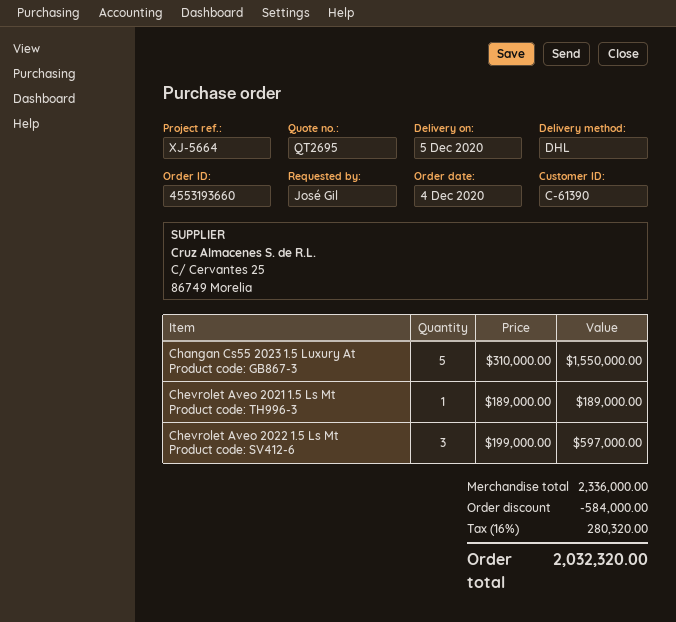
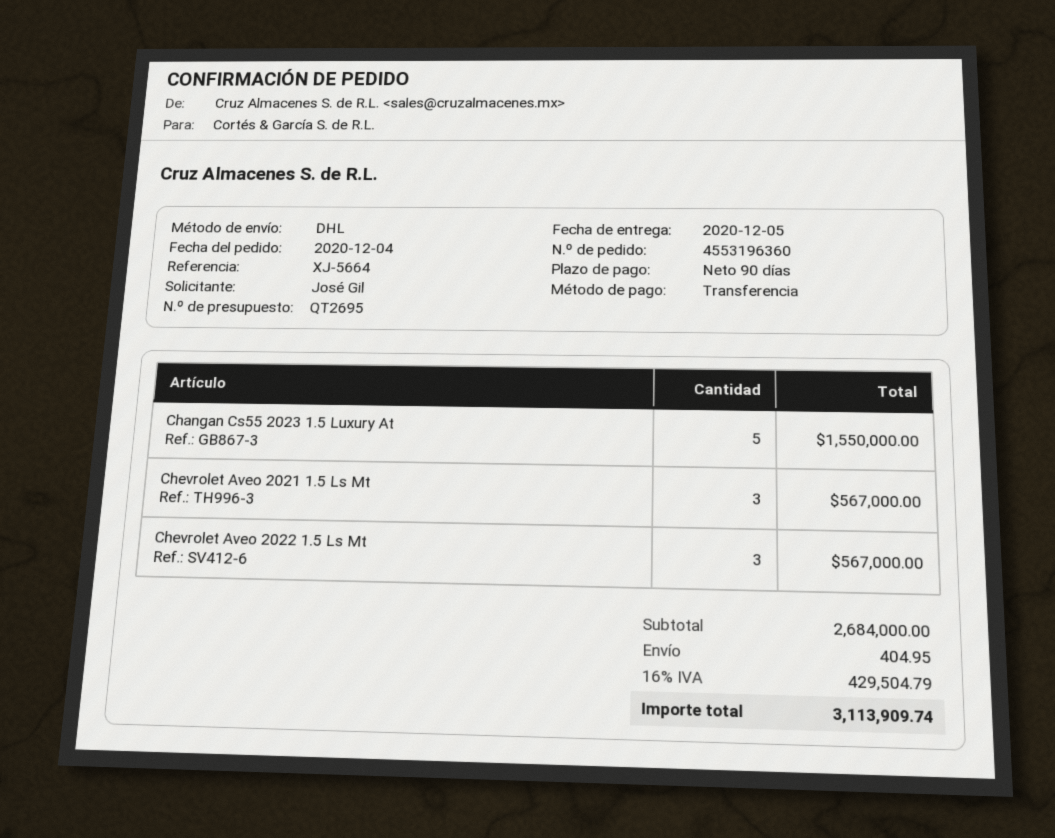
order number: 4553193660 -> 4553196360
Chevrolet Aveo 2021 1.5 Ls Mt: 1 for 189000.00 -> 3 for 567000.00
Chevrolet Aveo 2022 1.5 Ls Mt: 3 for 597000.00 -> 3 for 567000.00
subtotal: 2336000.00 -> 2684000.00
discount: 584000.00 -> none
shipping: none -> 404.95
tax: 16% = 280320.00 -> 16% = 429504.79
total: 2032320.00 -> 3113909.74

